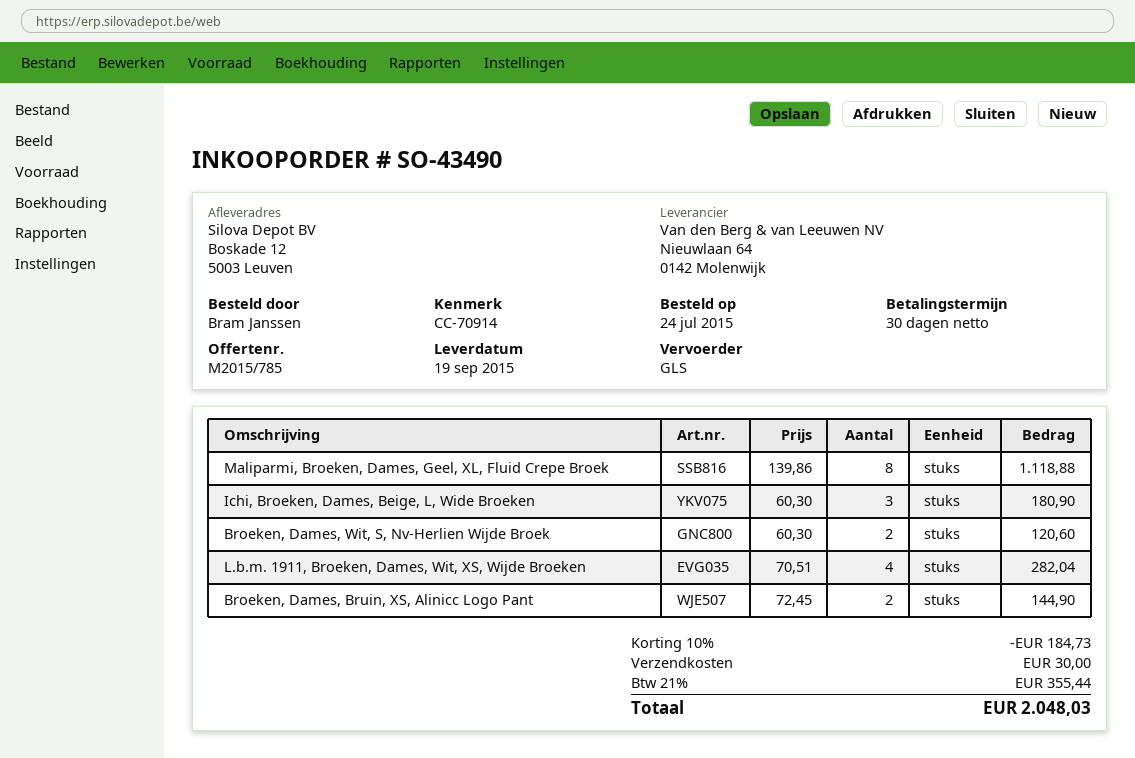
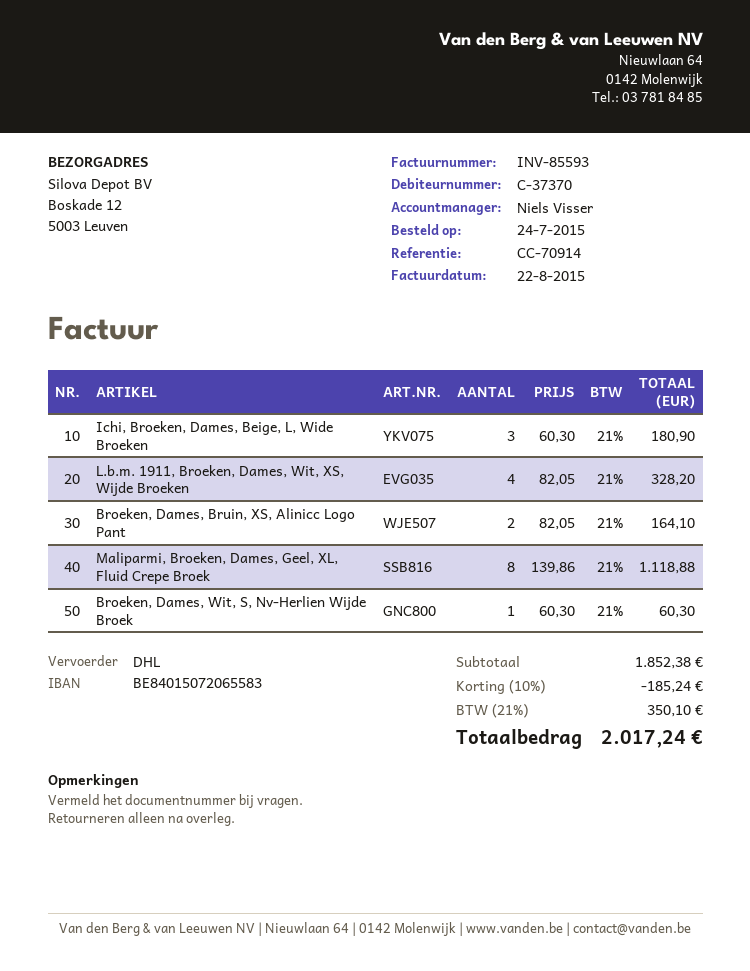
shipping method: GLS -> DHL
Broeken, Dames, Wit, S, Nv-Herlien Wijde Broek: 2 x 60.30 = 120.60 -> 1 x 60.30 = 60.30
L.b.m. 1911, Broeken, Dames, Wit, XS, Wijde Broeken: 4 x 70.51 = 282.04 -> 4 x 82.05 = 328.20
Broeken, Dames, Bruin, XS, Alinicc Logo Pant: 2 x 72.45 = 144.90 -> 2 x 82.05 = 164.10
discount: 10% = 184.73 -> 10% = 185.24
shipping: 30.00 -> none
tax: 21% = 355.44 -> 21% = 350.10
total: 2048.03 -> 2017.24

